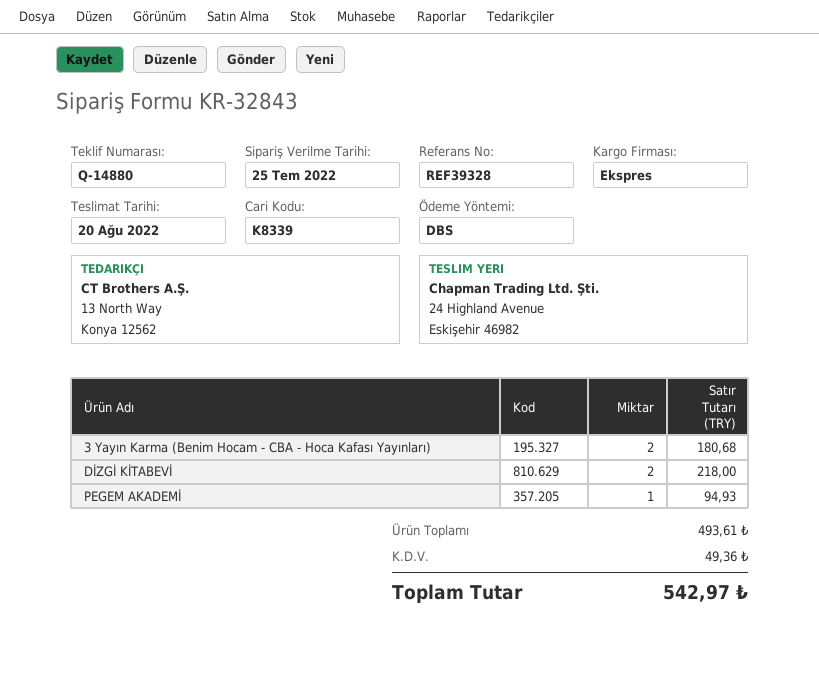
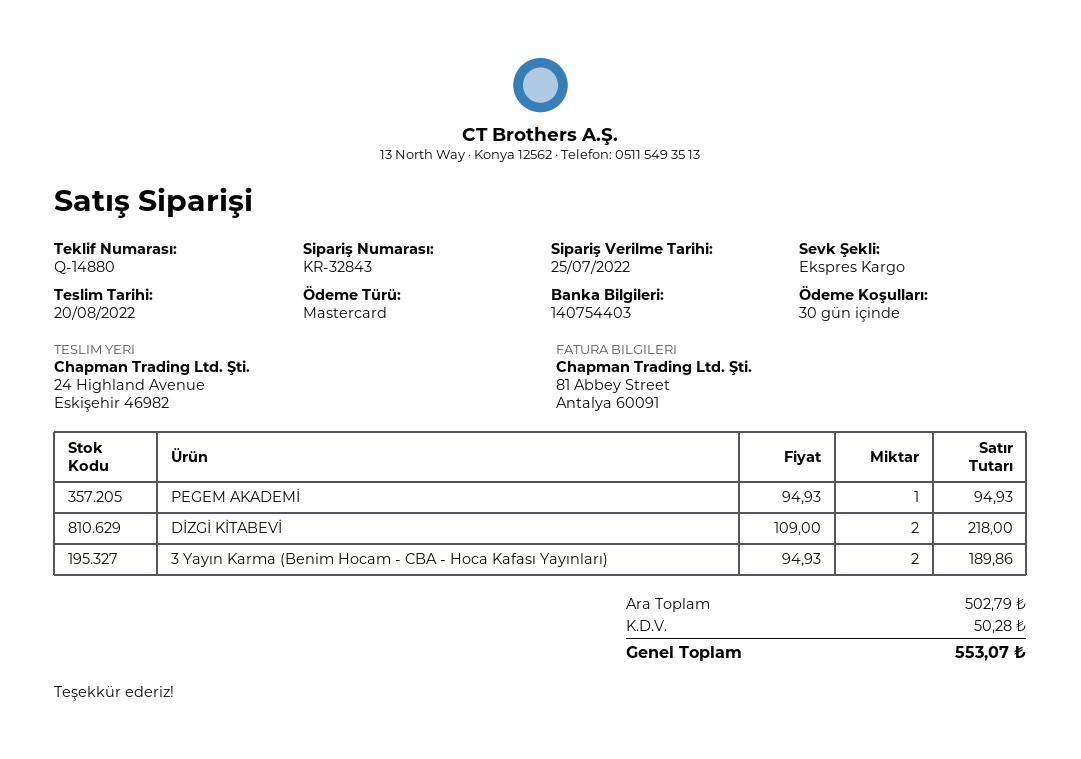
payment method: direct debit -> Mastercard
3 Yayın Karma (Benim Hocam - CBA - Hoca Kafası Yayınları): 2 for 180.68 -> 2 for 189.86
subtotal: 493.61 -> 502.79
tax: 49.36 -> 50.28
total: 542.97 -> 553.07

